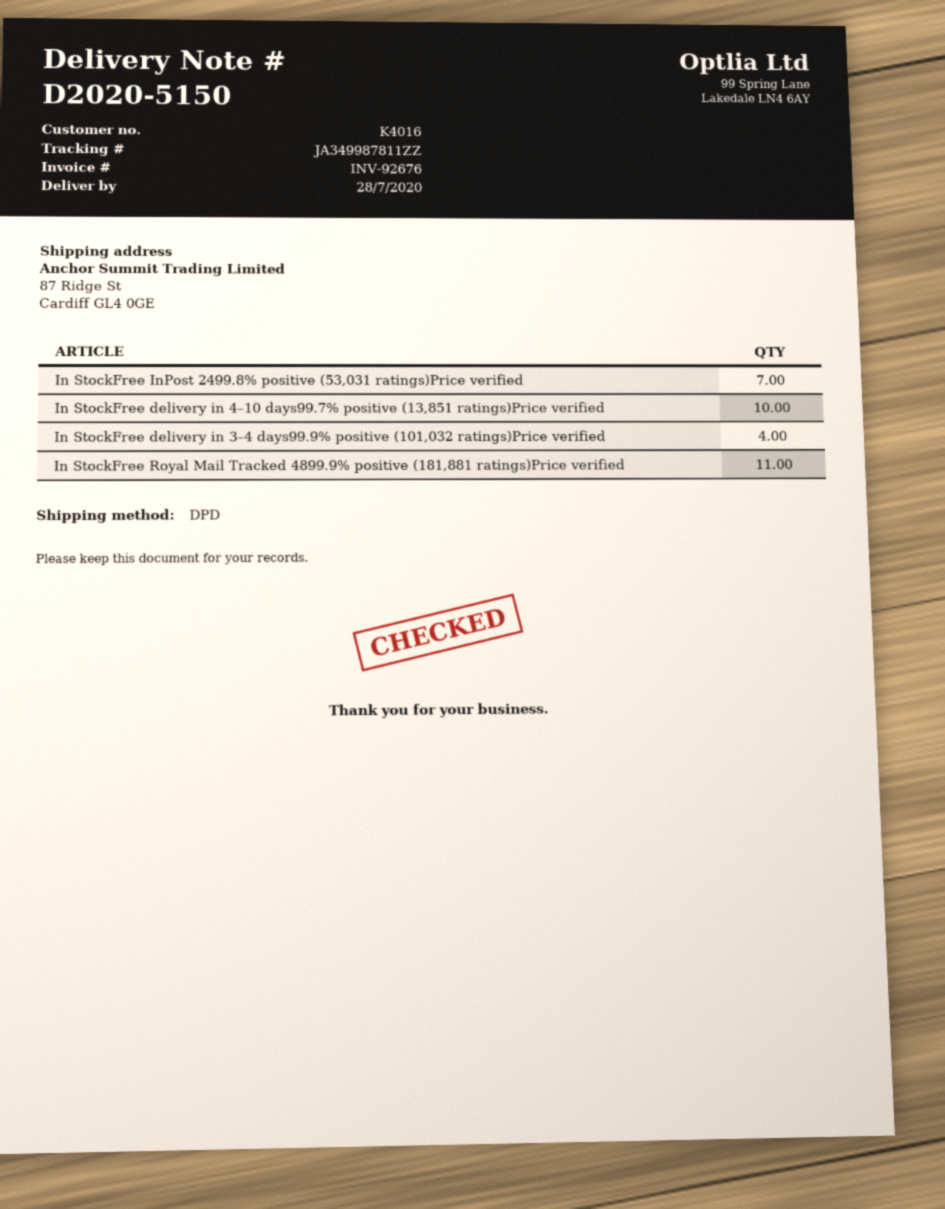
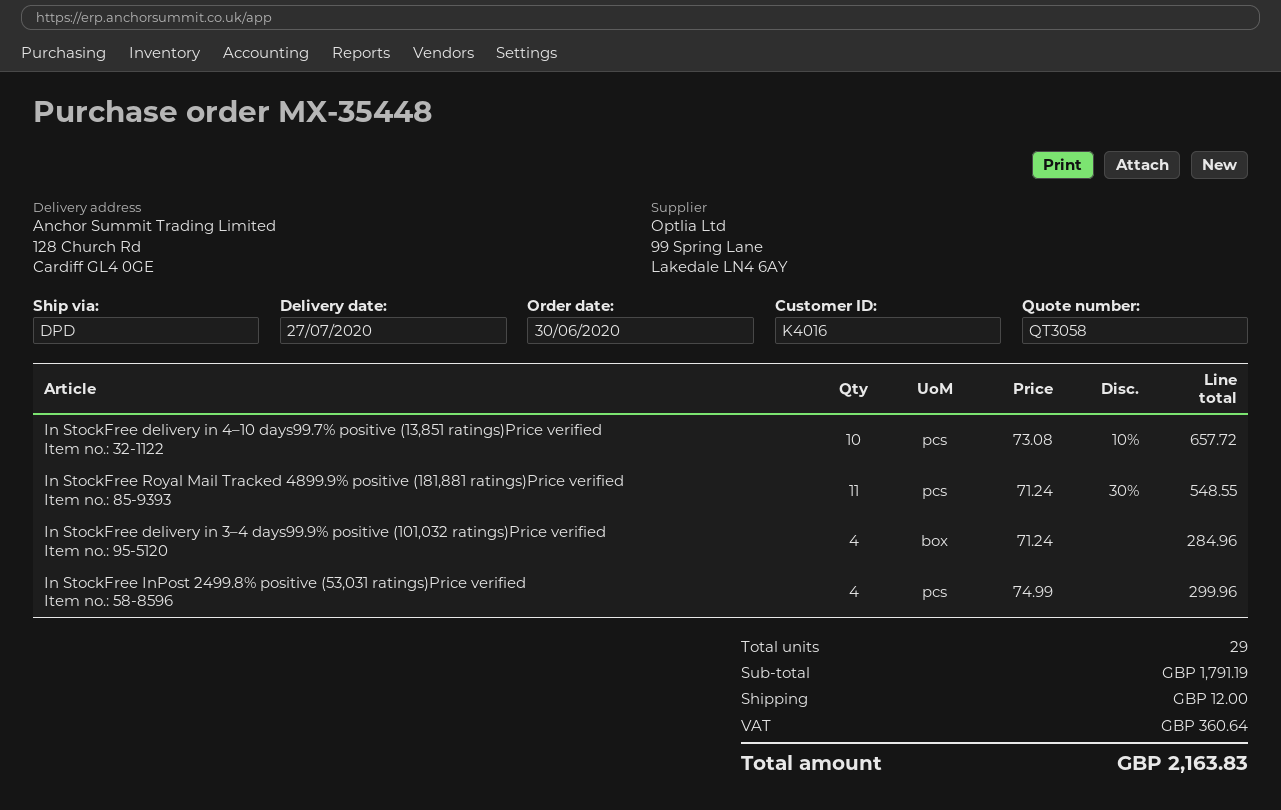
delivery date: 2020-07-28 -> 2020-07-27
ship to: 87 Ridge St, Cardiff GL4 0GE -> 128 Church Rd, Cardiff GL4 0GE
In StockFree InPost 2499.8% positive (53,031 ratings)Price verified: 7 -> 4

